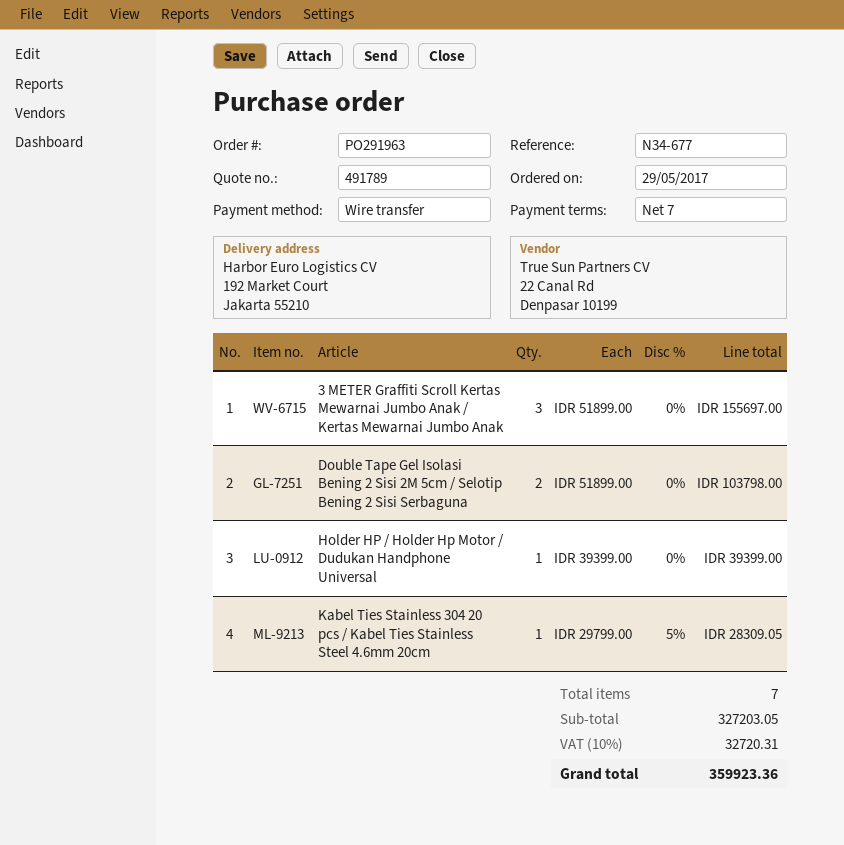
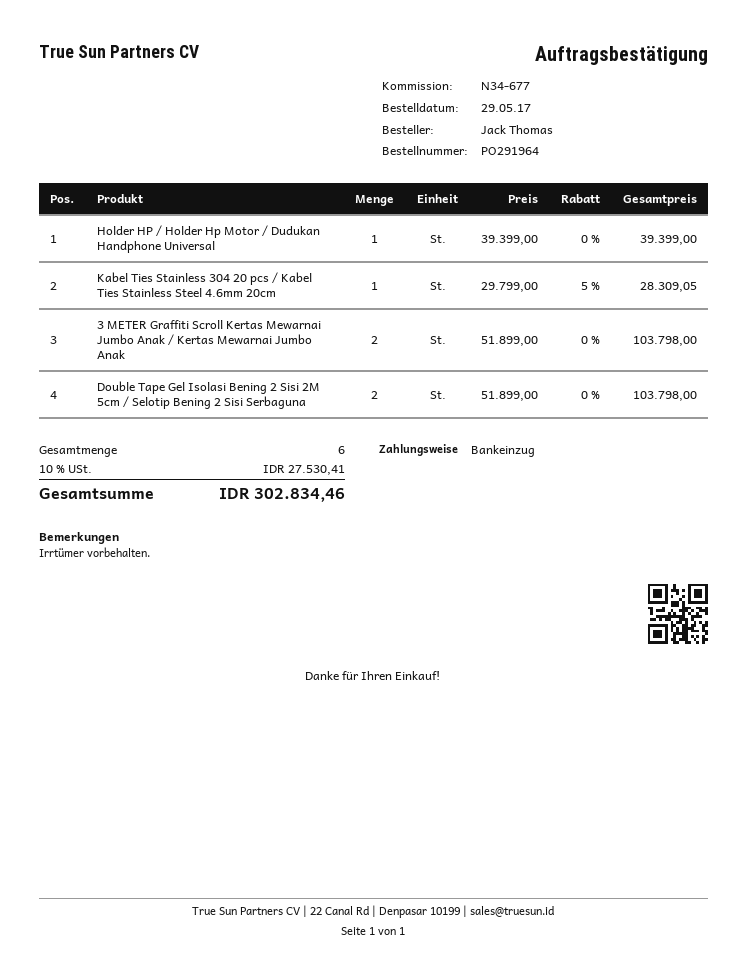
order number: PO291963 -> PO291964
payment method: bank transfer -> direct debit
3 METER Graffiti Scroll Kertas Mewarnai Jumbo Anak / Kertas Mewarnai Jumbo Anak: 3 x 51899.00 = 155697.00 -> 2 x 51899.00 = 103798.00
total quantity: 7 -> 6
tax: 10% = 32720.31 -> 10% = 27530.41
total: 359923.36 -> 302834.46

